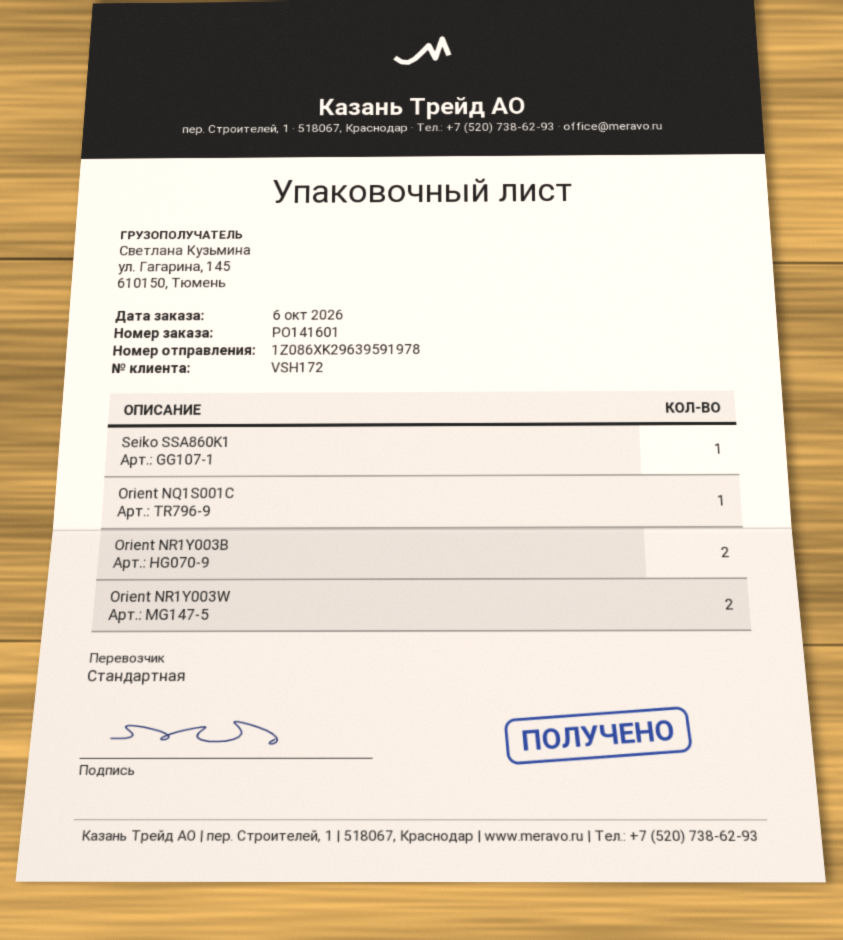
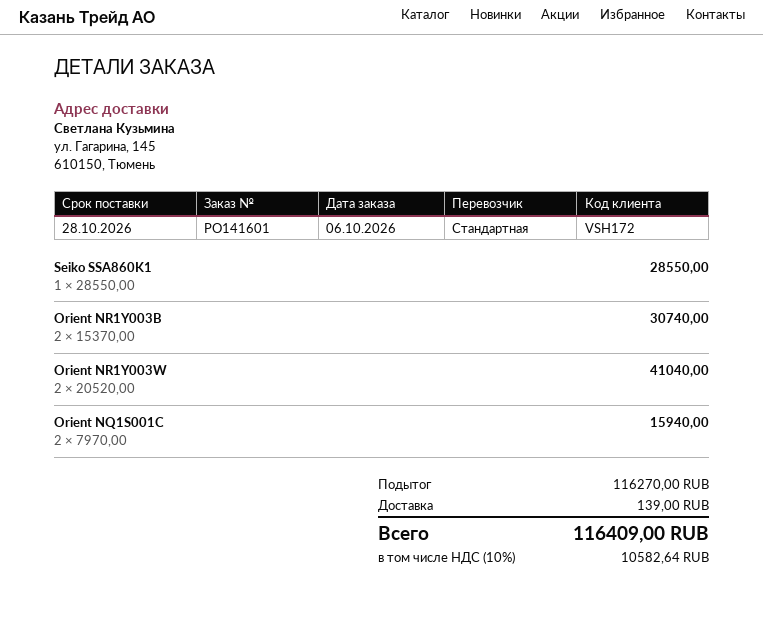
Orient NQ1S001C: 1 -> 2

